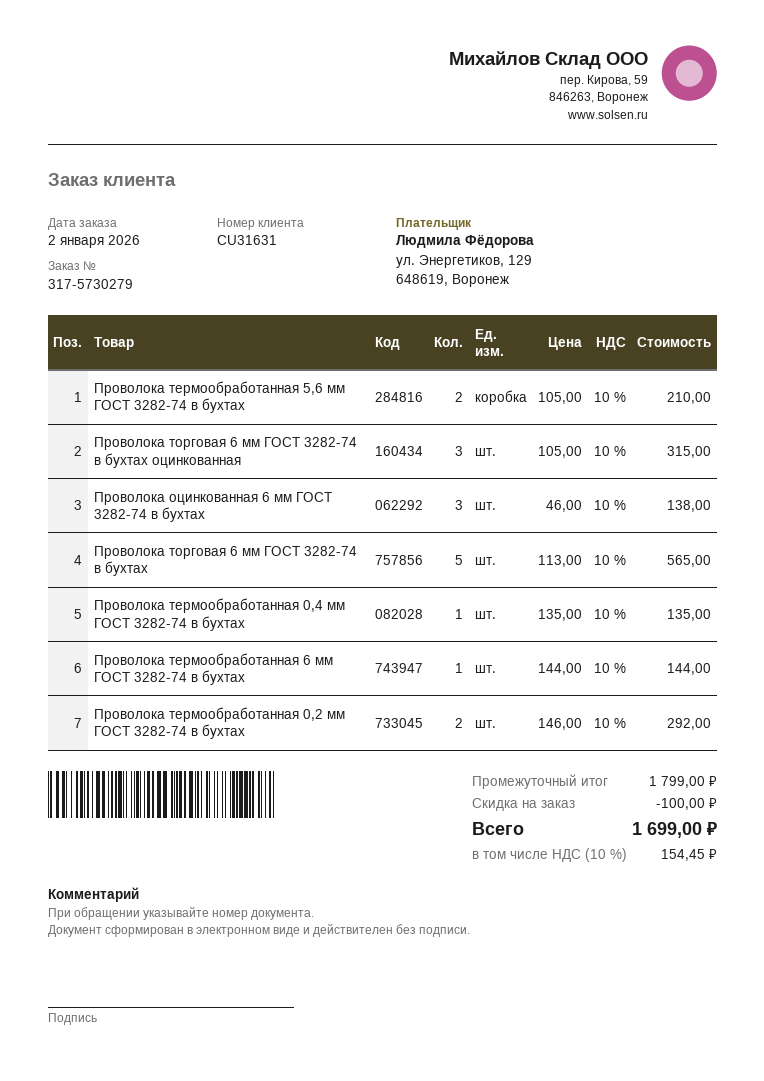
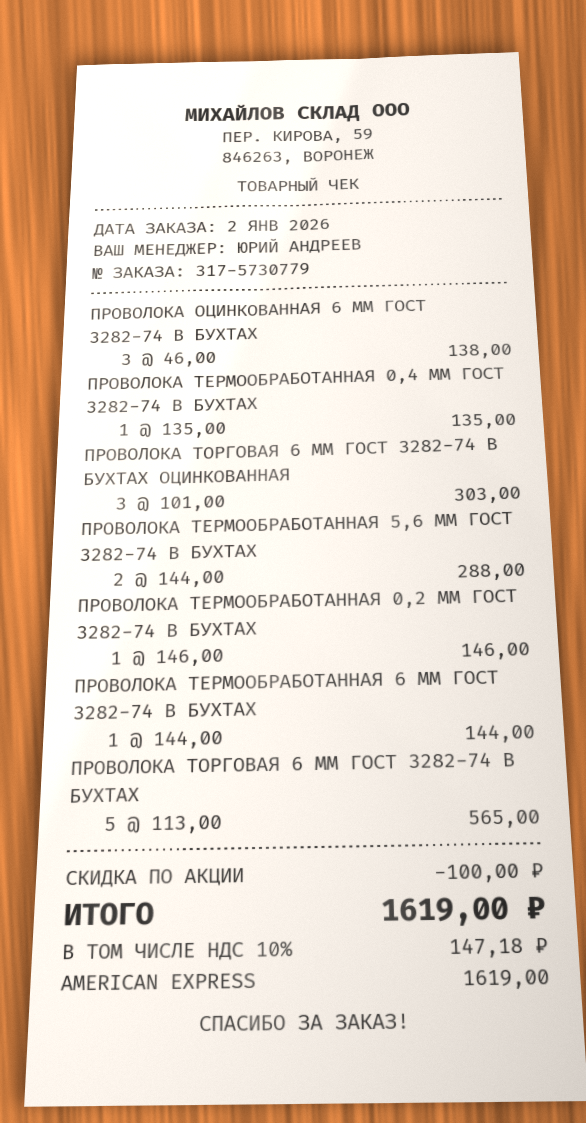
order number: 317-5730279 -> 317-5730779
Проволока термообработанная 5,6 мм ГОСТ 3282-74 в бухтах: 2 x 105.00 = 210.00 -> 2 x 144.00 = 288.00
Проволока торговая 6 мм ГОСТ 3282-74 в бухтах оцинкованная: 3 x 105.00 = 315.00 -> 3 x 101.00 = 303.00
Проволока термообработанная 0,2 мм ГОСТ 3282-74 в бухтах: 2 x 146.00 = 292.00 -> 1 x 146.00 = 146.00
tax: 10% = 154.45 -> 10% = 147.18
total: 1699.00 -> 1619.00

